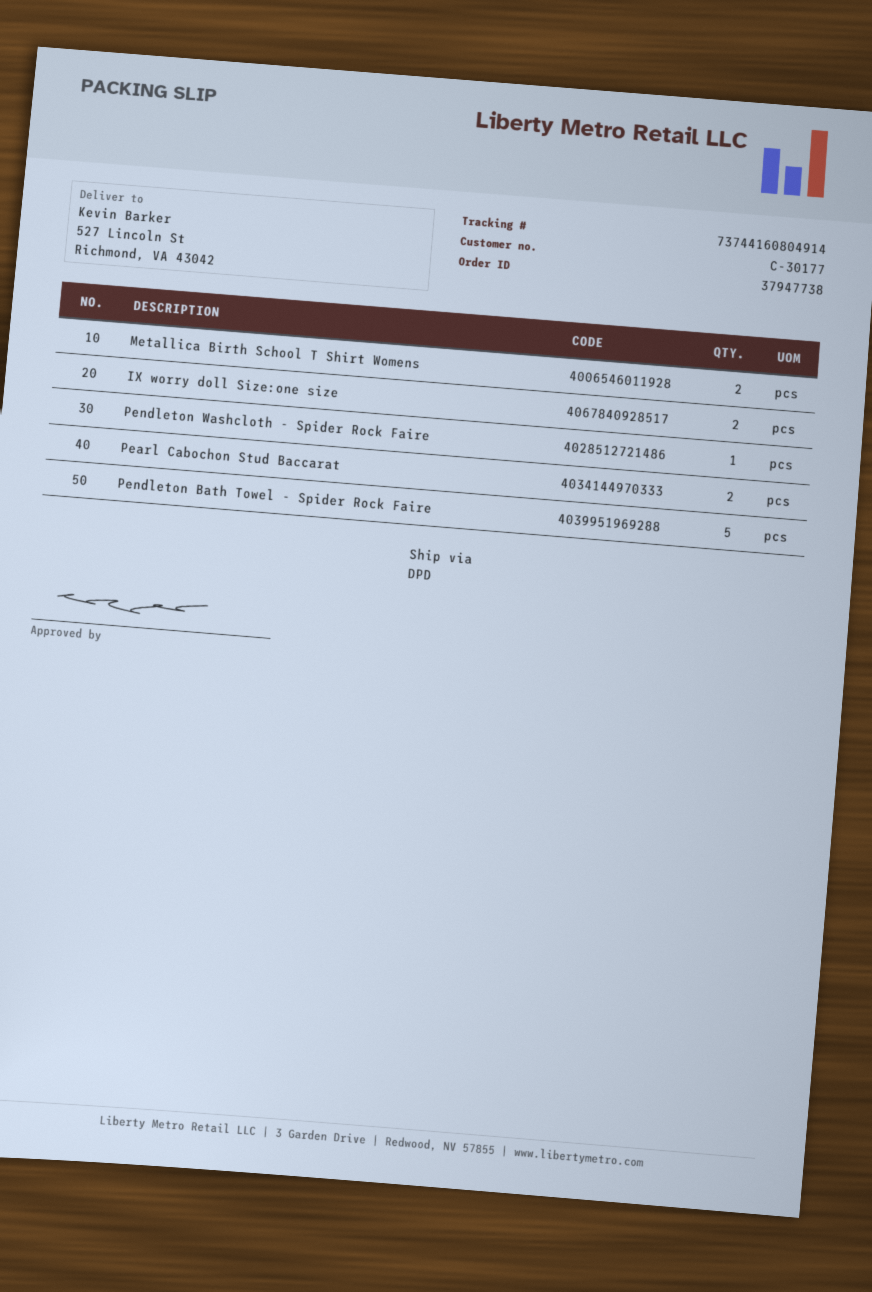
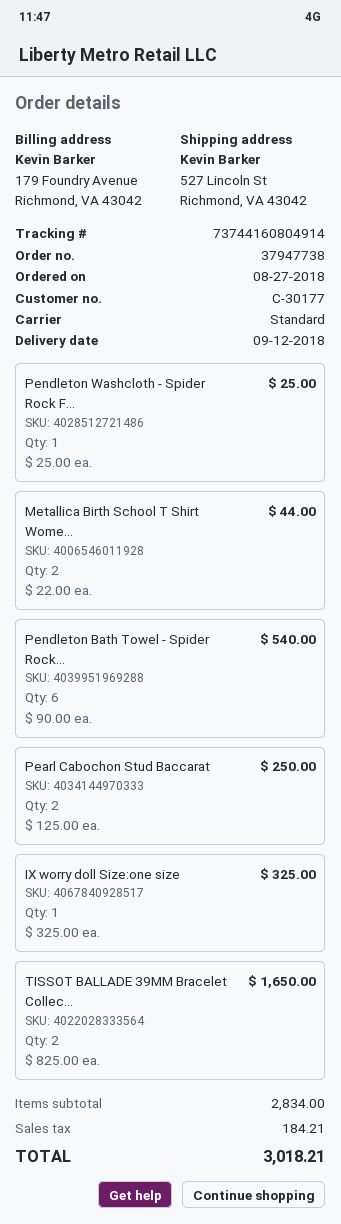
shipping method: DPD -> standard
IX worry doll Size:one size: 2 -> 1
Pendleton Bath Towel - Spider Rock Faire: 5 -> 6
TISSOT BALLADE 39MM Bracelet Collec...: none -> 2

